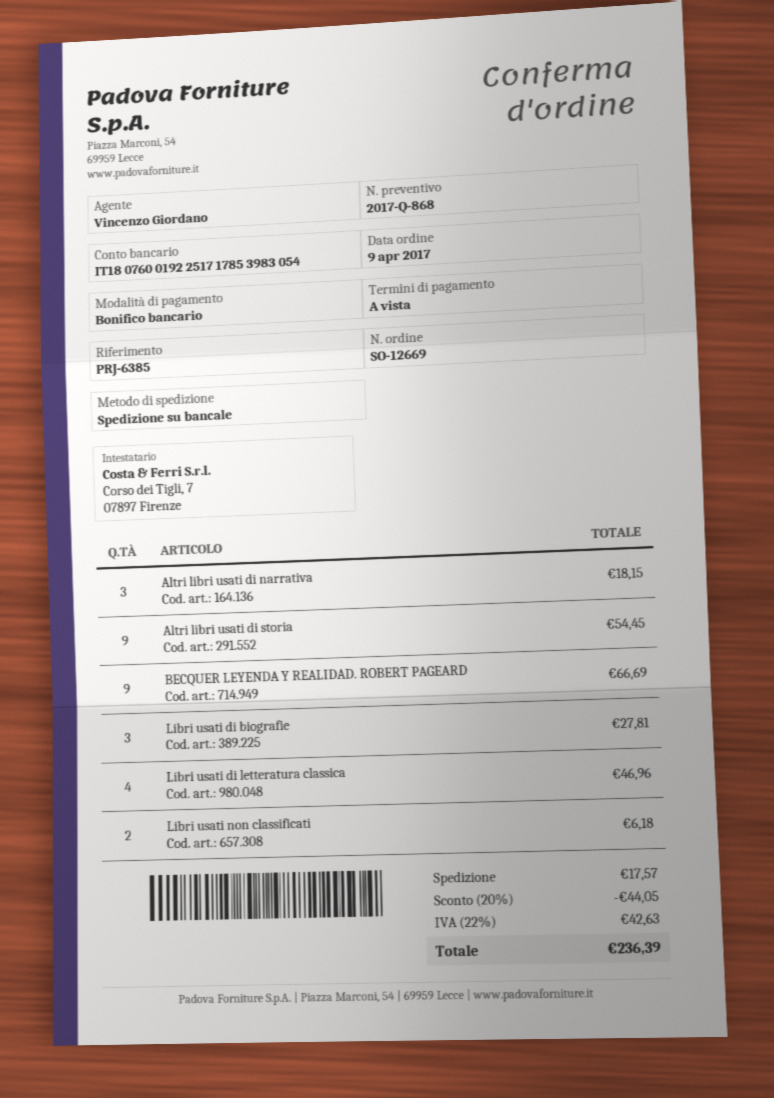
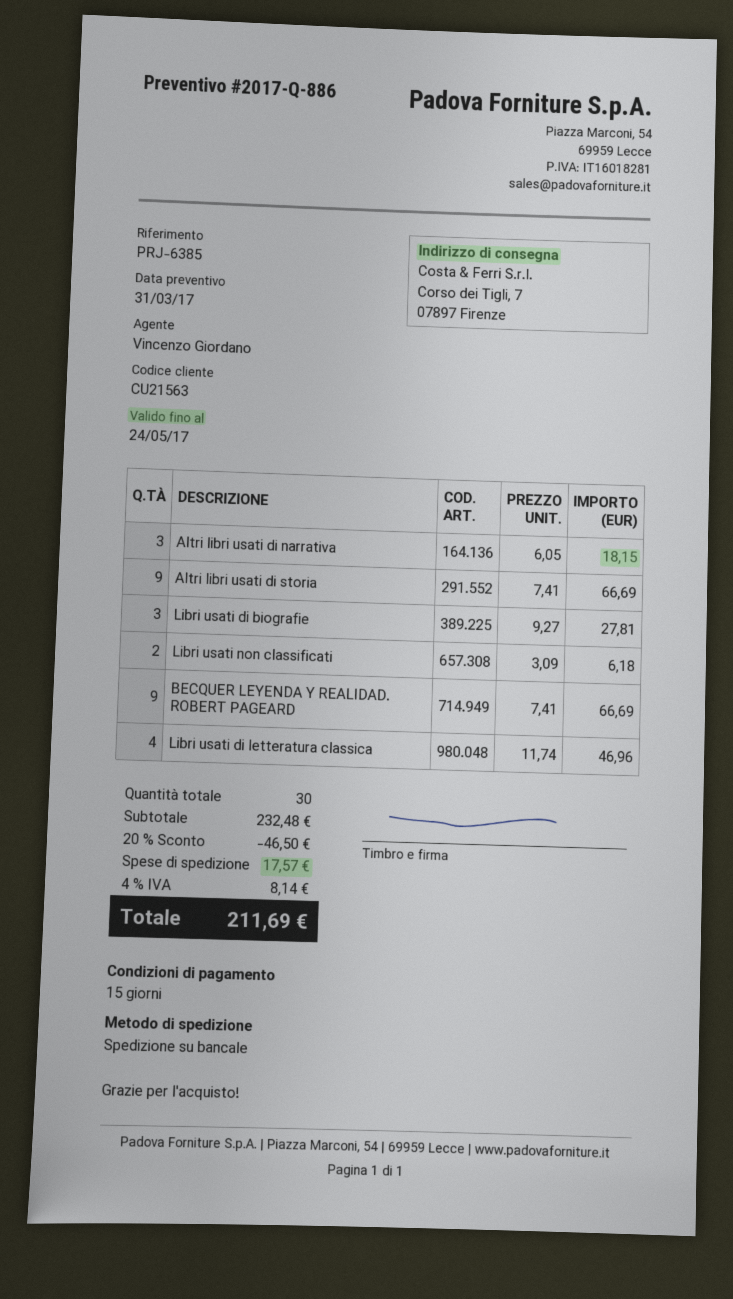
quote number: 2017-Q-868 -> 2017-Q-886
payment terms: on receipt -> 15 days
Altri libri usati di storia: 9 for 54.45 -> 9 for 66.69
discount: 20% = 44.05 -> 20% = 46.50
tax: 22% = 42.63 -> 4% = 8.14
total: 236.39 -> 211.69

